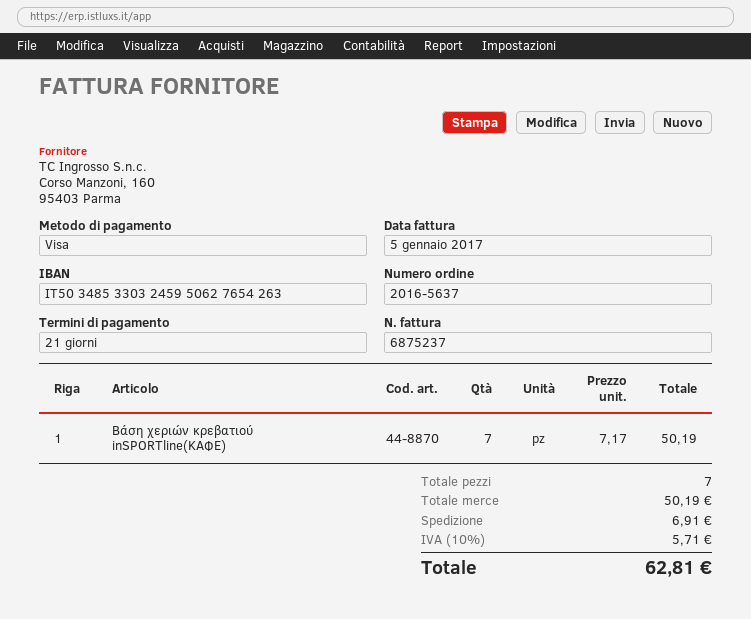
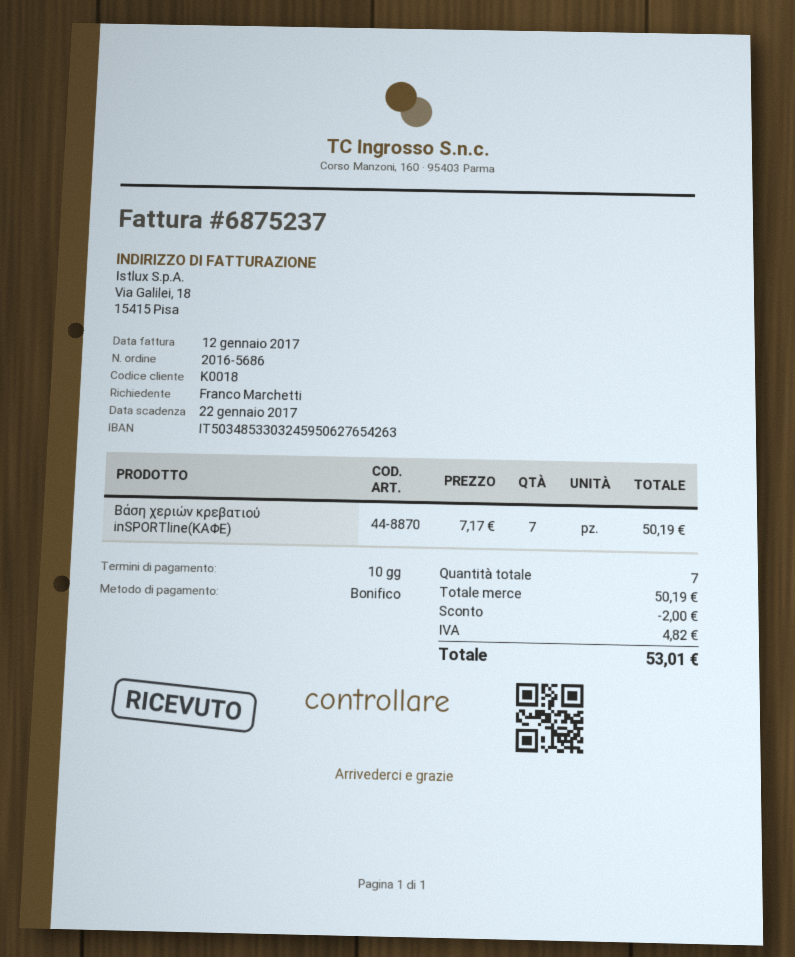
order number: 2016-5637 -> 2016-5686
invoice date: 2017-01-05 -> 2017-01-12
payment terms: 21 days -> 10 days
payment method: Visa -> bank transfer
discount: none -> 2.00
shipping: 6.91 -> none
tax: 5.71 -> 4.82
total: 62.81 -> 53.01

